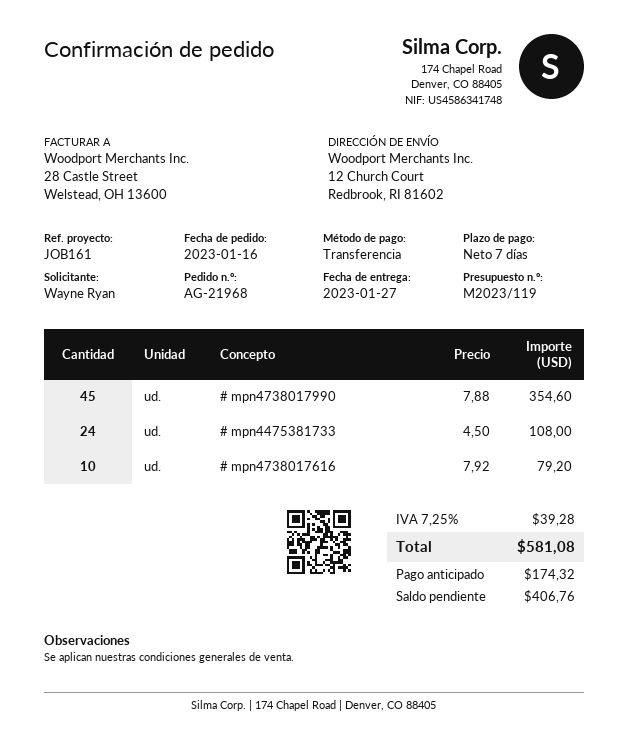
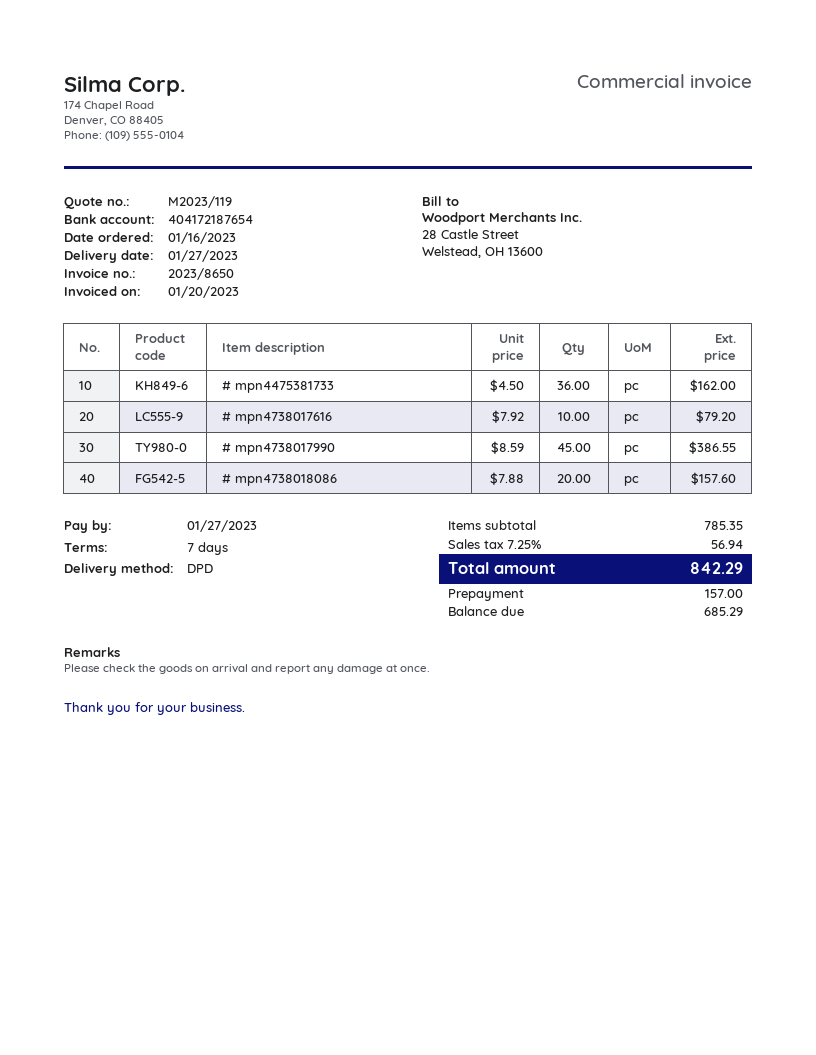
# mpn4738017990: 45 x 7.88 = 354.60 -> 45 x 8.59 = 386.55
# mpn4475381733: 24 x 4.50 = 108.00 -> 36 x 4.50 = 162.00
# mpn4738018086: none -> 20 x 7.88 = 157.60
tax: 7.25% = 39.28 -> 7.25% = 56.94
total: 581.08 -> 842.29
deposit: 174.32 -> 157.00
balance: 406.76 -> 685.29

